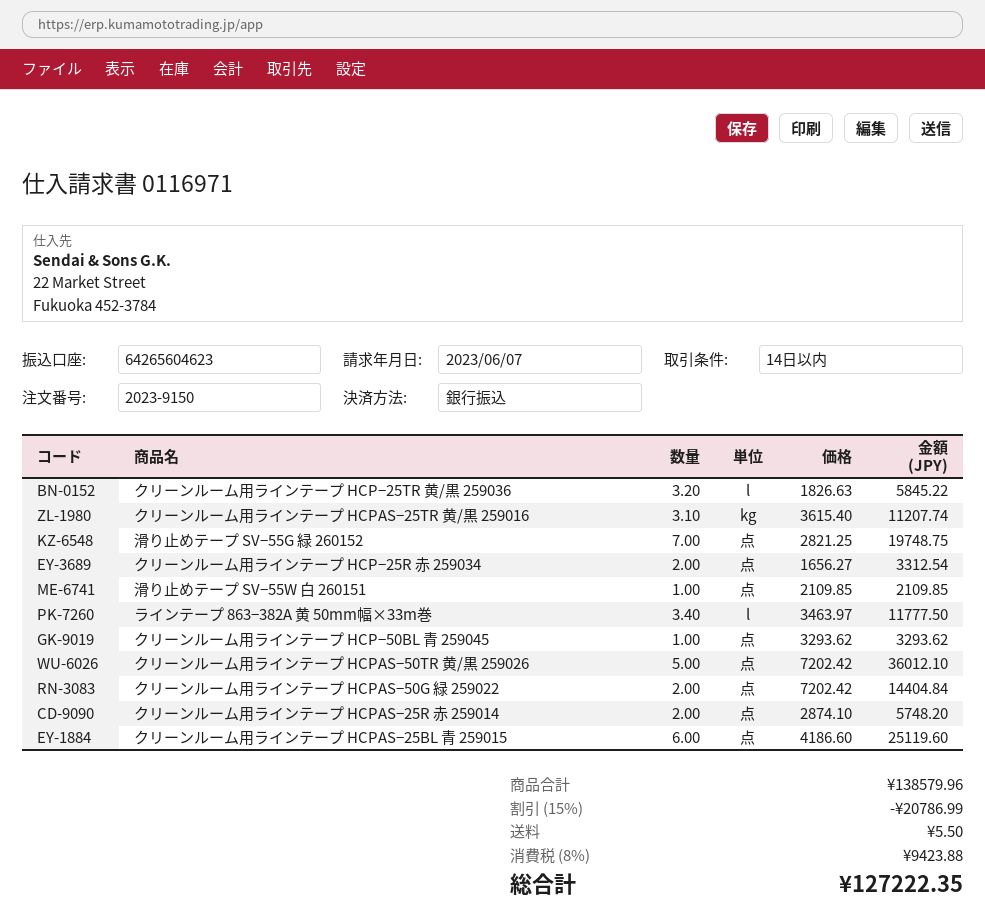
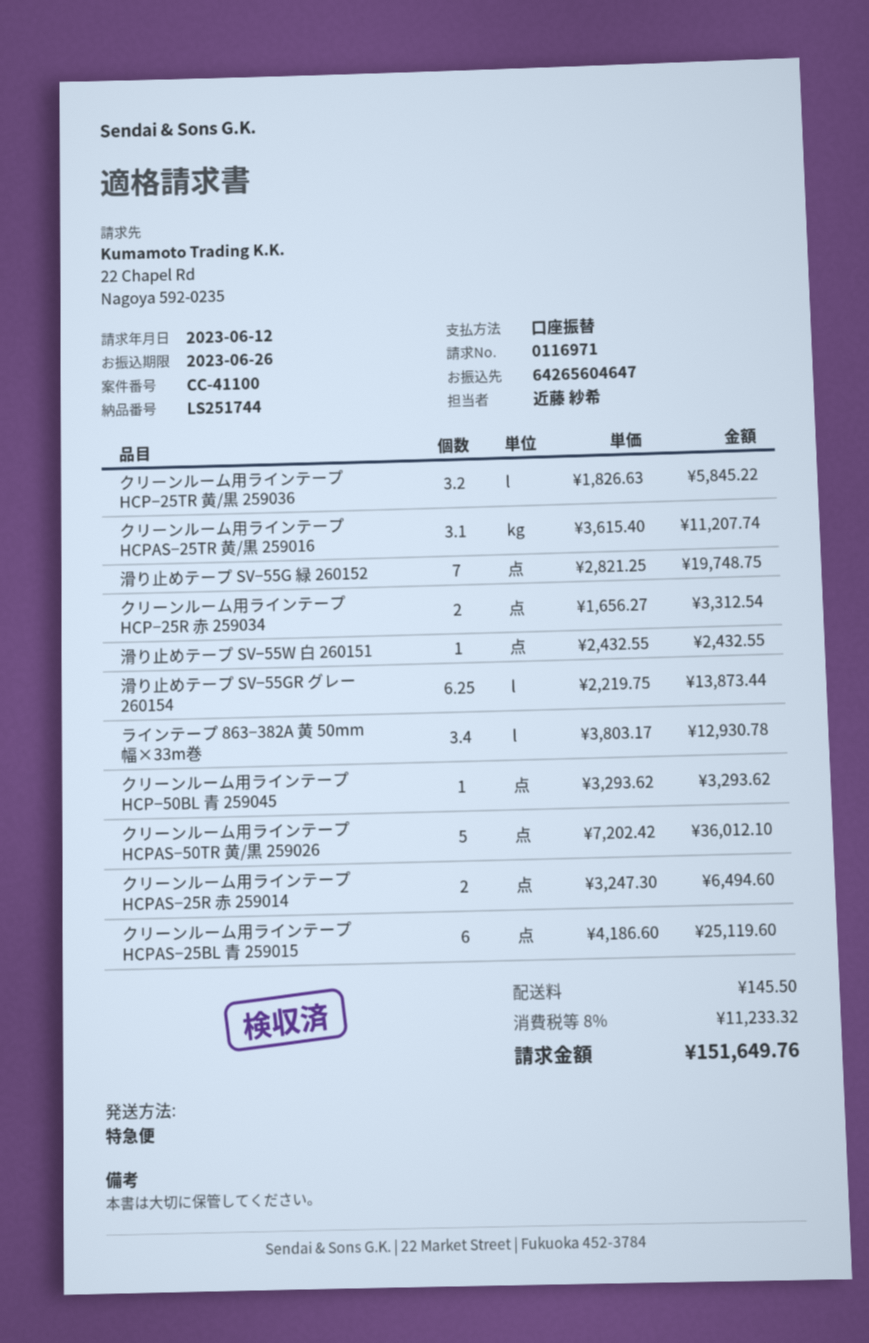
invoice date: 2023-06-07 -> 2023-06-12
payment method: bank transfer -> direct debit
bank account: 64265604623 -> 64265604647
滑り止めテープ SV−55W 白 260151: 1 x 2109.85 = 2109.85 -> 1 x 2432.55 = 2432.55
ラインテープ 863−382A 黄 50mm幅×33m巻: 3.4 x 3463.97 = 11777.50 -> 3.4 x 3803.17 = 12930.78
クリーンルーム用ラインテープ HCPAS−50G 緑 259022: 2 x 7202.42 = 14404.84 -> none
クリーンルーム用ラインテープ HCPAS−25R 赤 259014: 2 x 2874.10 = 5748.20 -> 2 x 3247.30 = 6494.60
滑り止めテープ SV−55GR グレー 260154: none -> 6.25 x 2219.75 = 13873.44
discount: 15% = 20786.99 -> none
shipping: 5.50 -> 145.50
tax: 8% = 9423.88 -> 8% = 11233.32
total: 127222.35 -> 151649.76

